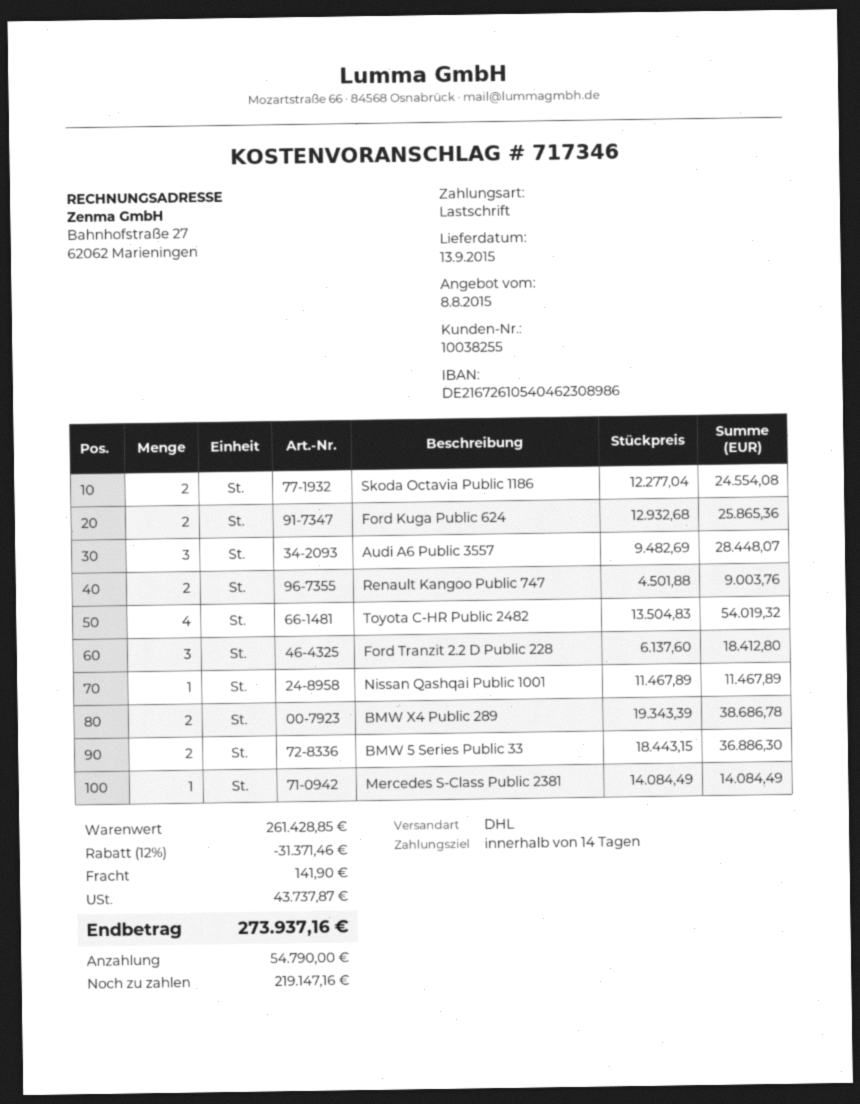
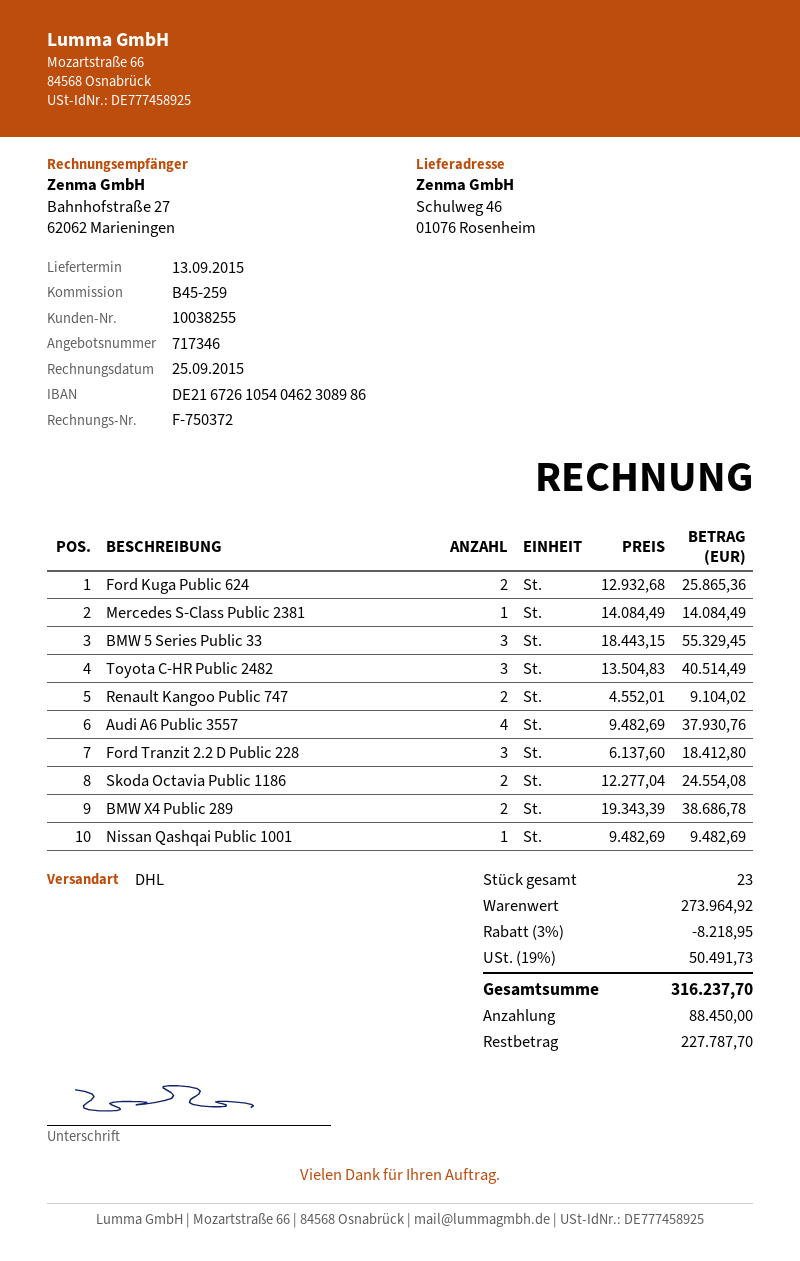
Audi A6 Public 3557: 3 x 9482.69 = 28448.07 -> 4 x 9482.69 = 37930.76
Renault Kangoo Public 747: 2 x 4501.88 = 9003.76 -> 2 x 4552.01 = 9104.02
Toyota C-HR Public 2482: 4 x 13504.83 = 54019.32 -> 3 x 13504.83 = 40514.49
Nissan Qashqai Public 1001: 1 x 11467.89 = 11467.89 -> 1 x 9482.69 = 9482.69
BMW 5 Series Public 33: 2 x 18443.15 = 36886.30 -> 3 x 18443.15 = 55329.45
subtotal: 261428.85 -> 273964.92
discount: 12% = 31371.46 -> 3% = 8218.95
shipping: 141.90 -> none
tax: 43737.87 -> 50491.73
total: 273937.16 -> 316237.70
deposit: 54790.00 -> 88450.00
balance: 219147.16 -> 227787.70

